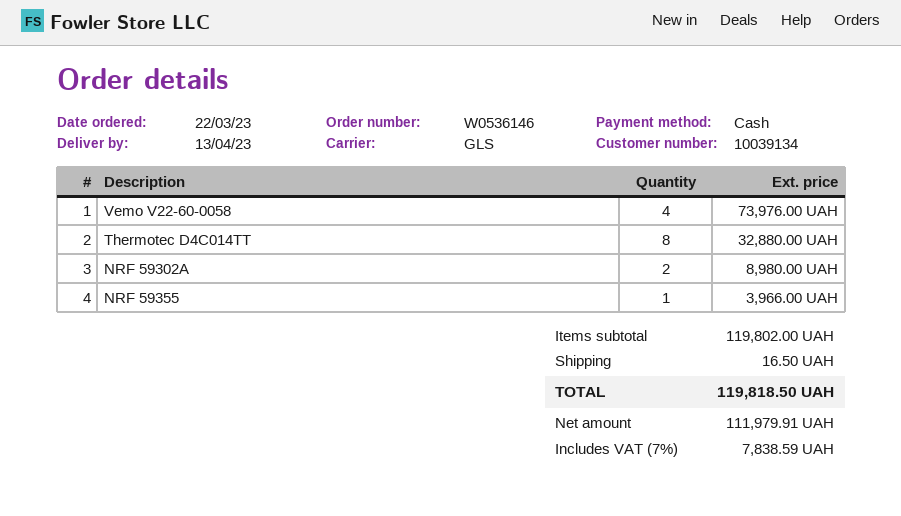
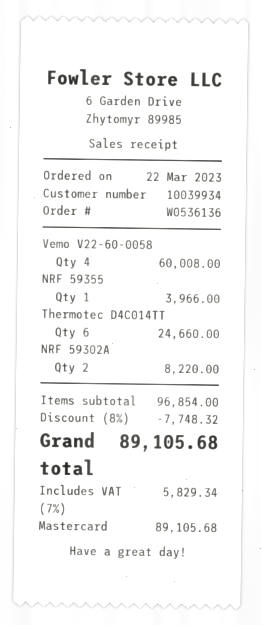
order number: W0536146 -> W0536136
customer number: 10039134 -> 10039934
payment method: cash -> Mastercard
Vemo V22-60-0058: 4 for 73976.00 -> 4 for 60008.00
Thermotec D4C014TT: 8 for 32880.00 -> 6 for 24660.00
NRF 59302A: 2 for 8980.00 -> 2 for 8220.00
subtotal: 119802.00 -> 96854.00
discount: none -> 8% = 7748.32
shipping: 16.50 -> none
tax: 7% = 7838.59 -> 7% = 5829.34
total: 119818.50 -> 89105.68

